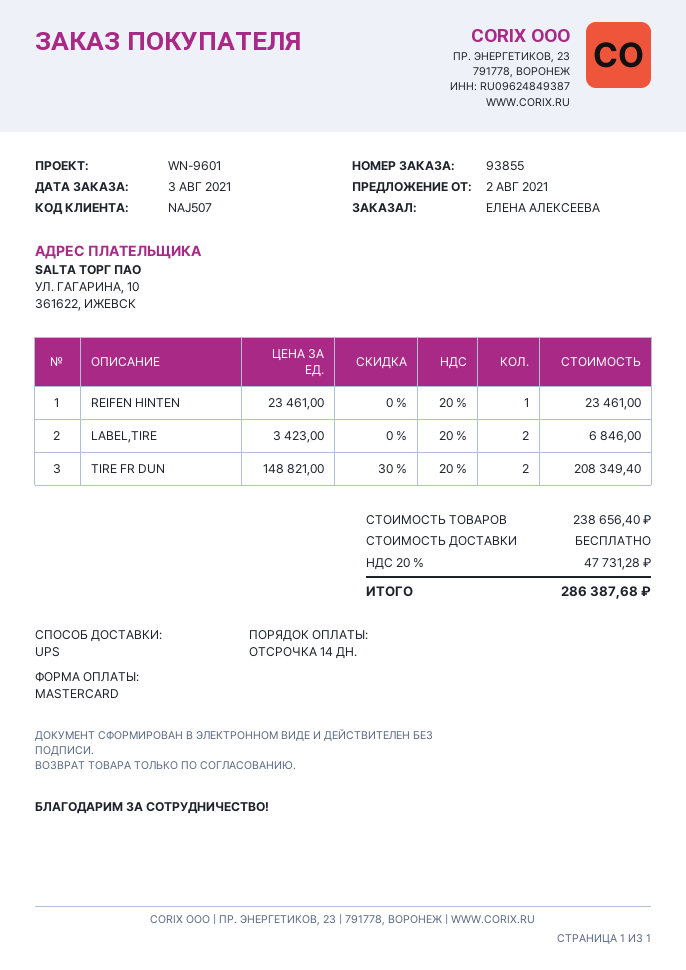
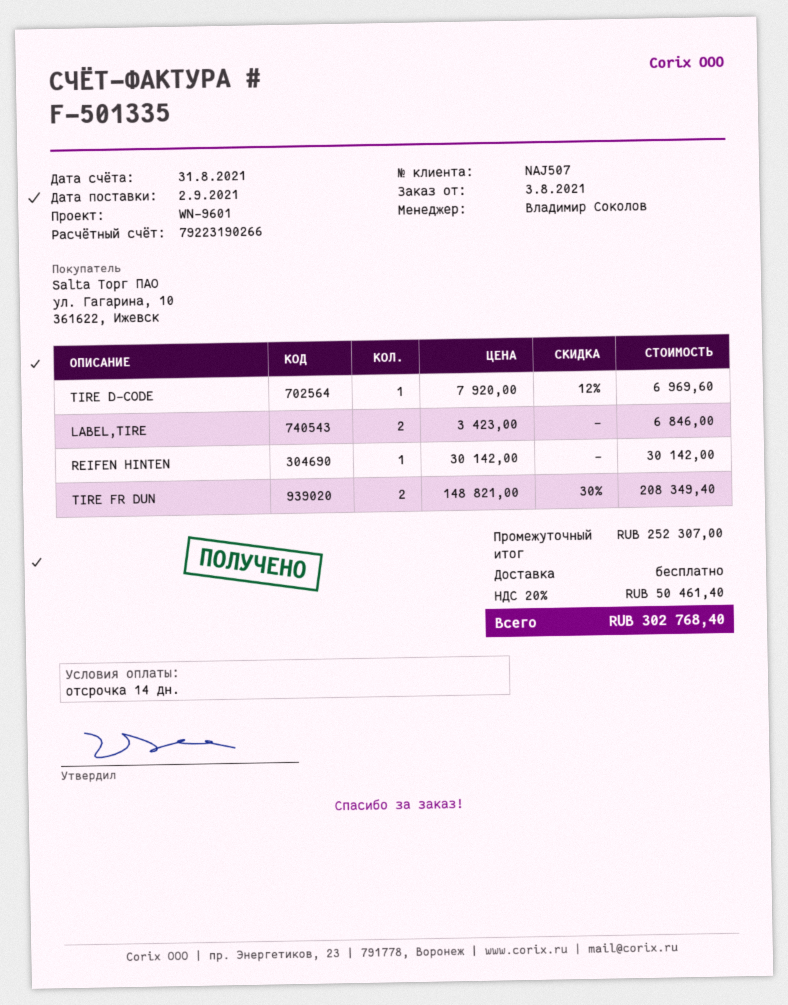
REIFEN HINTEN: 1 x 23461.00 = 23461.00 -> 1 x 30142.00 = 30142.00
TIRE D-CODE: none -> 1 x 7920.00 - 12% = 6969.60
subtotal: 238656.40 -> 252307.00
tax: 20% = 47731.28 -> 20% = 50461.40
total: 286387.68 -> 302768.40

